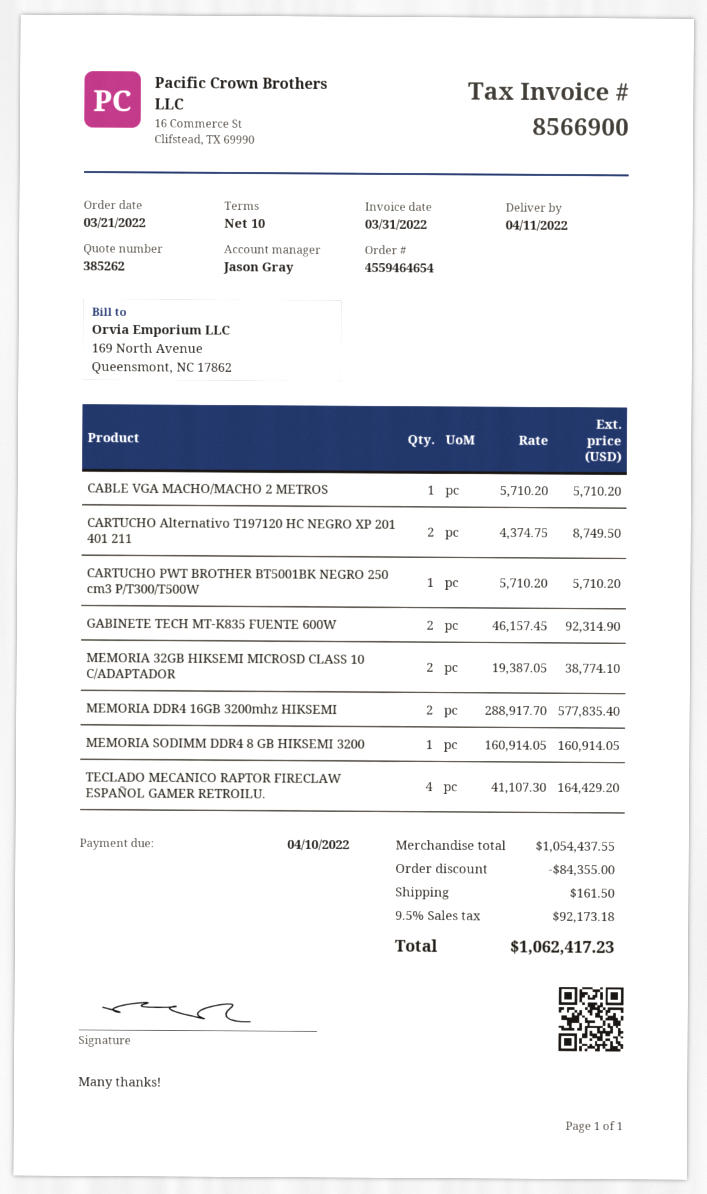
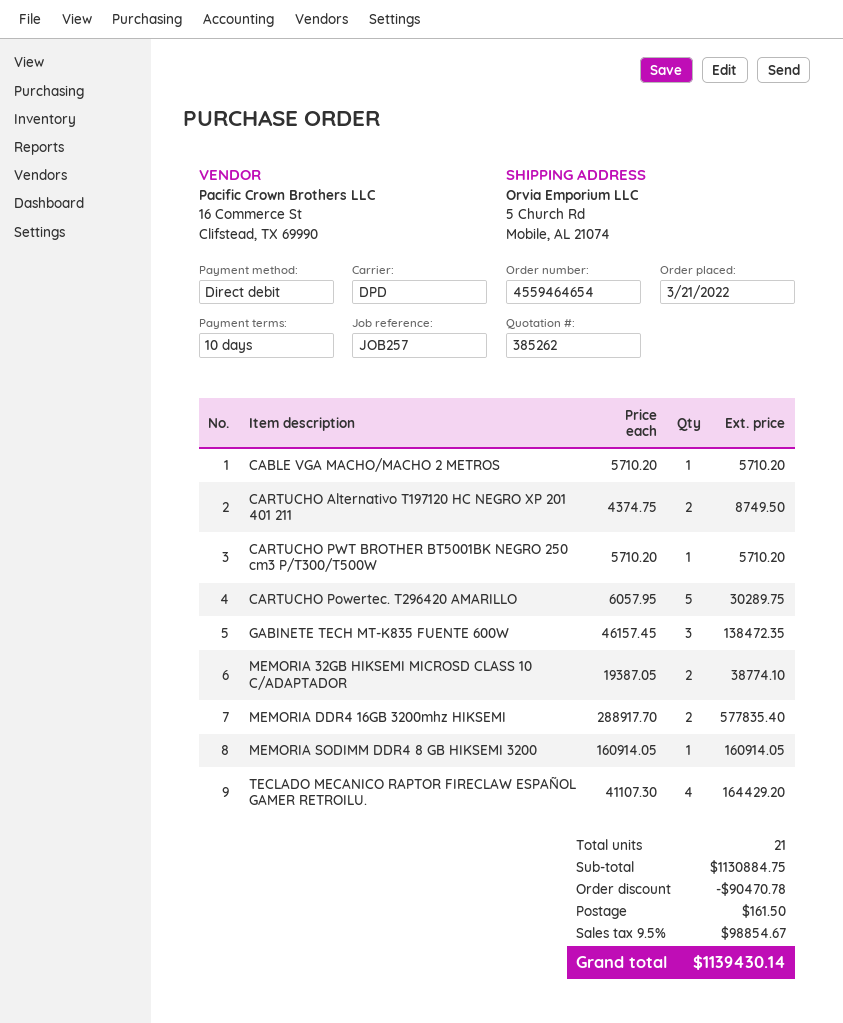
GABINETE TECH MT-K835 FUENTE 600W: 2 x 46157.45 = 92314.90 -> 3 x 46157.45 = 138472.35
CARTUCHO Powertec. T296420 AMARILLO: none -> 5 x 6057.95 = 30289.75
subtotal: 1054437.55 -> 1130884.75
discount: 84355.00 -> 90470.78
tax: 9.5% = 92173.18 -> 9.5% = 98854.67
total: 1062417.23 -> 1139430.14

